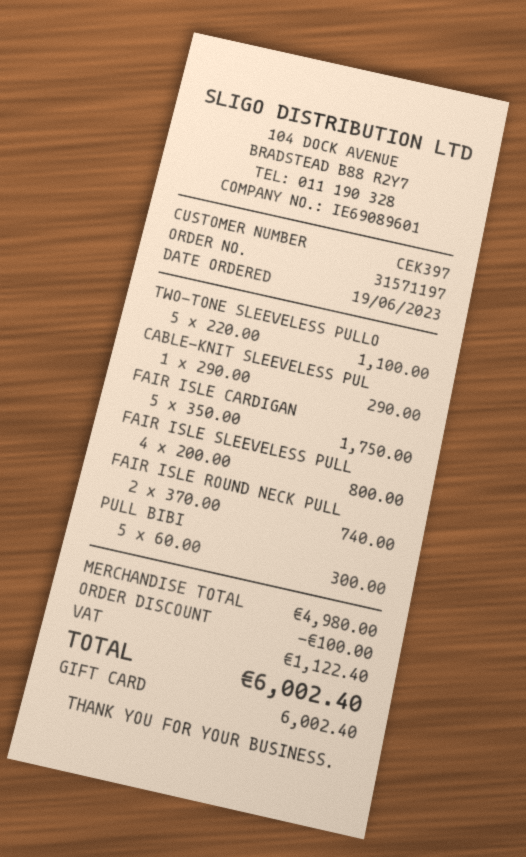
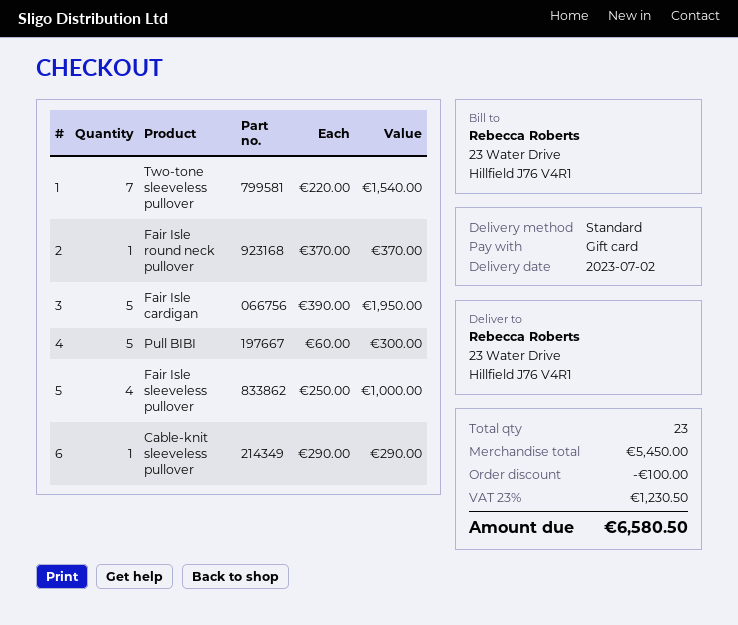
TWO-TONE SLEEVELESS PULLO: 5 x 220.00 = 1100.00 -> 7 x 220.00 = 1540.00
FAIR ISLE CARDIGAN: 5 x 350.00 = 1750.00 -> 5 x 390.00 = 1950.00
FAIR ISLE SLEEVELESS PULL: 4 x 200.00 = 800.00 -> 4 x 250.00 = 1000.00
FAIR ISLE ROUND NECK PULL: 2 x 370.00 = 740.00 -> 1 x 370.00 = 370.00
subtotal: 4980.00 -> 5450.00
tax: 1122.40 -> 1230.50
total: 6002.40 -> 6580.50

